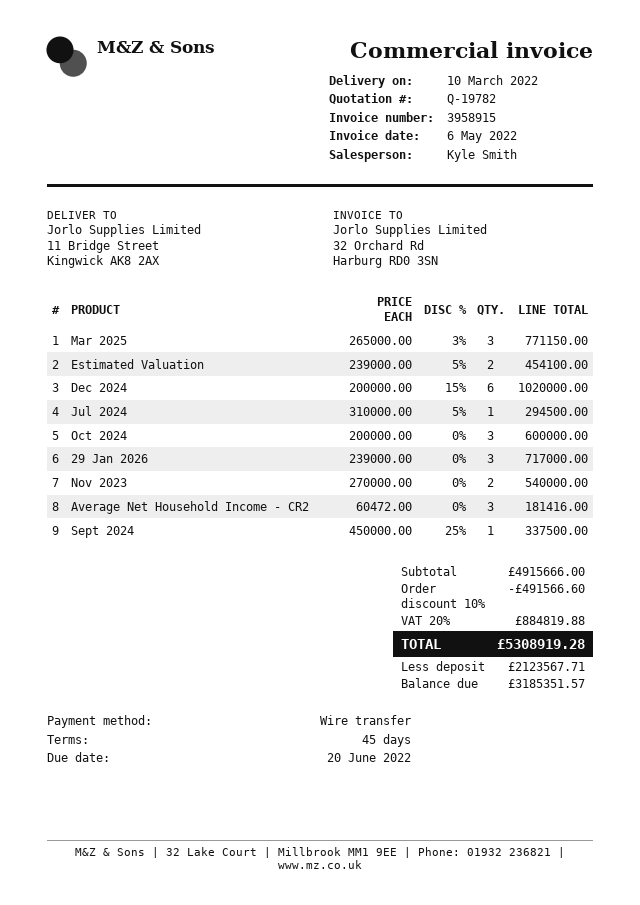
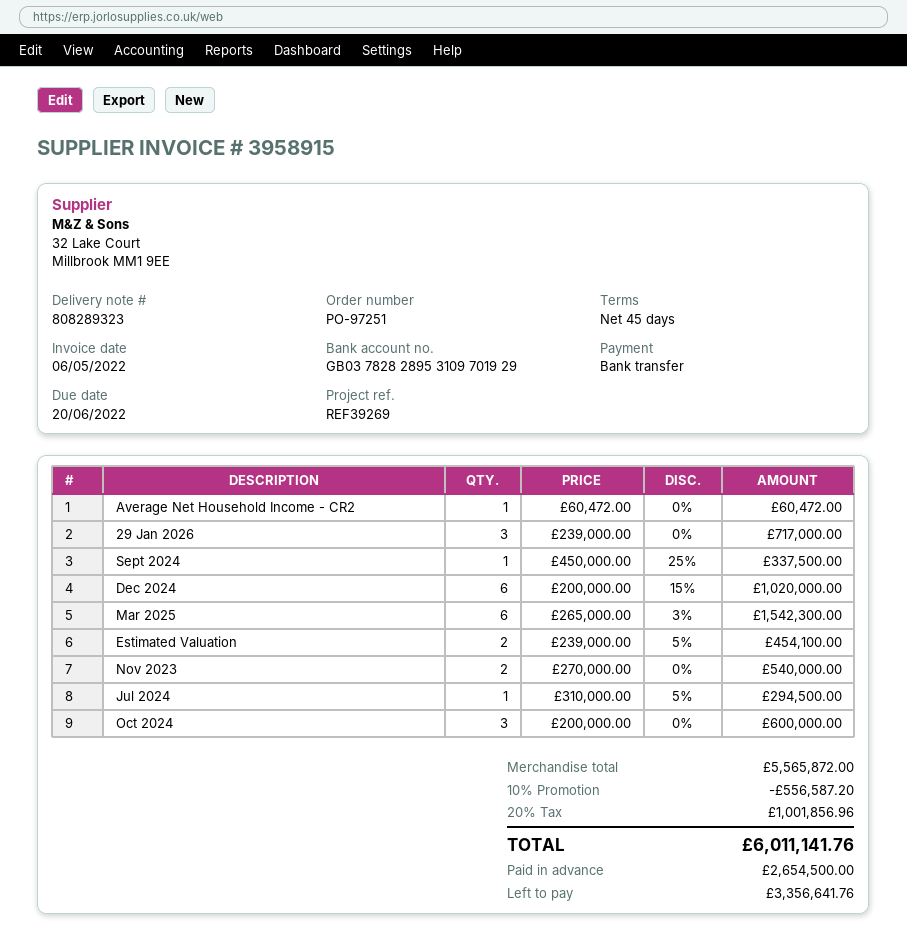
Mar 2025: 3 x 265000.00 - 3% = 771150.00 -> 6 x 265000.00 - 3% = 1542300.00
Average Net Household Income - CR2: 3 x 60472.00 = 181416.00 -> 1 x 60472.00 = 60472.00
subtotal: 4915666.00 -> 5565872.00
discount: 10% = 491566.60 -> 10% = 556587.20
tax: 20% = 884819.88 -> 20% = 1001856.96
total: 5308919.28 -> 6011141.76
deposit: 2123567.71 -> 2654500.00
balance: 3185351.57 -> 3356641.76

